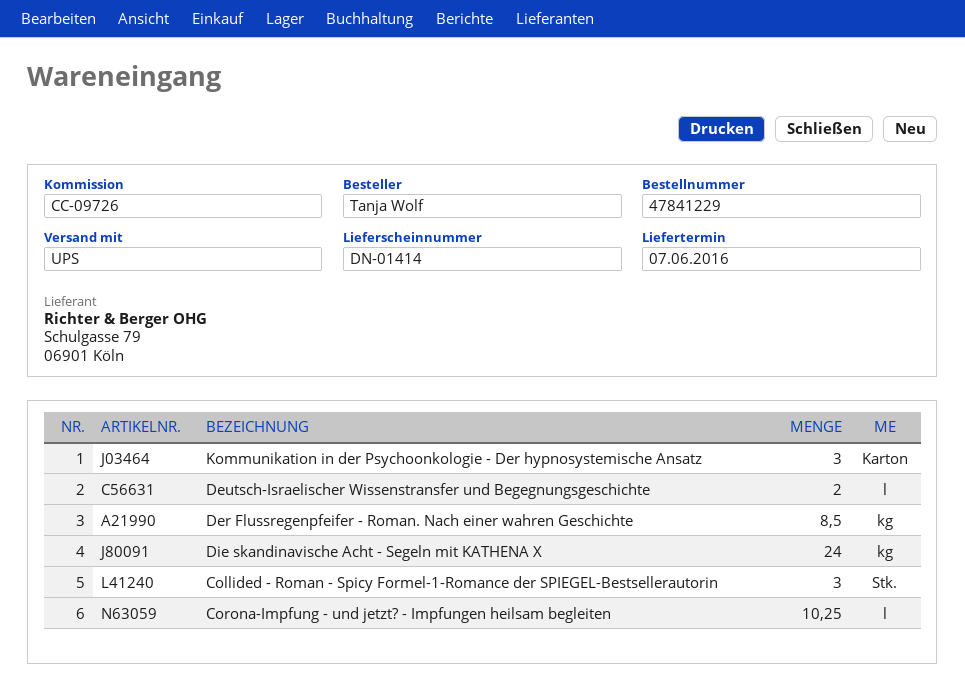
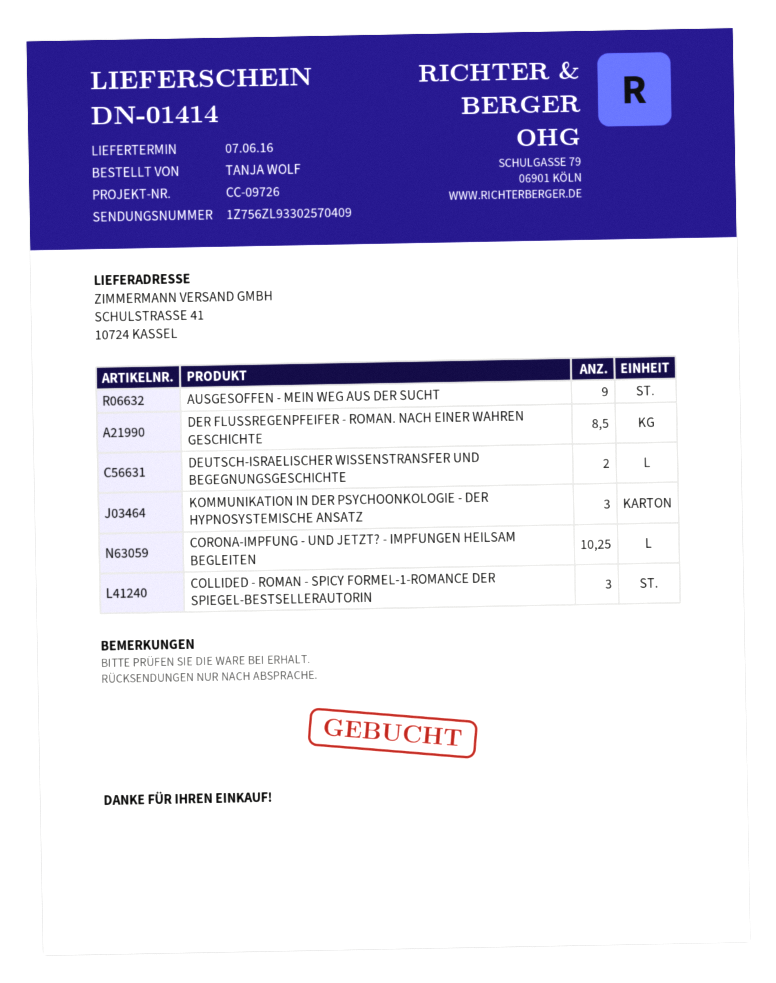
Die skandinavische Acht - Segeln mit KATHENA X: 24 -> none
AUSGESOFFEN - MEIN WEG AUS DER SUCHT: none -> 9

